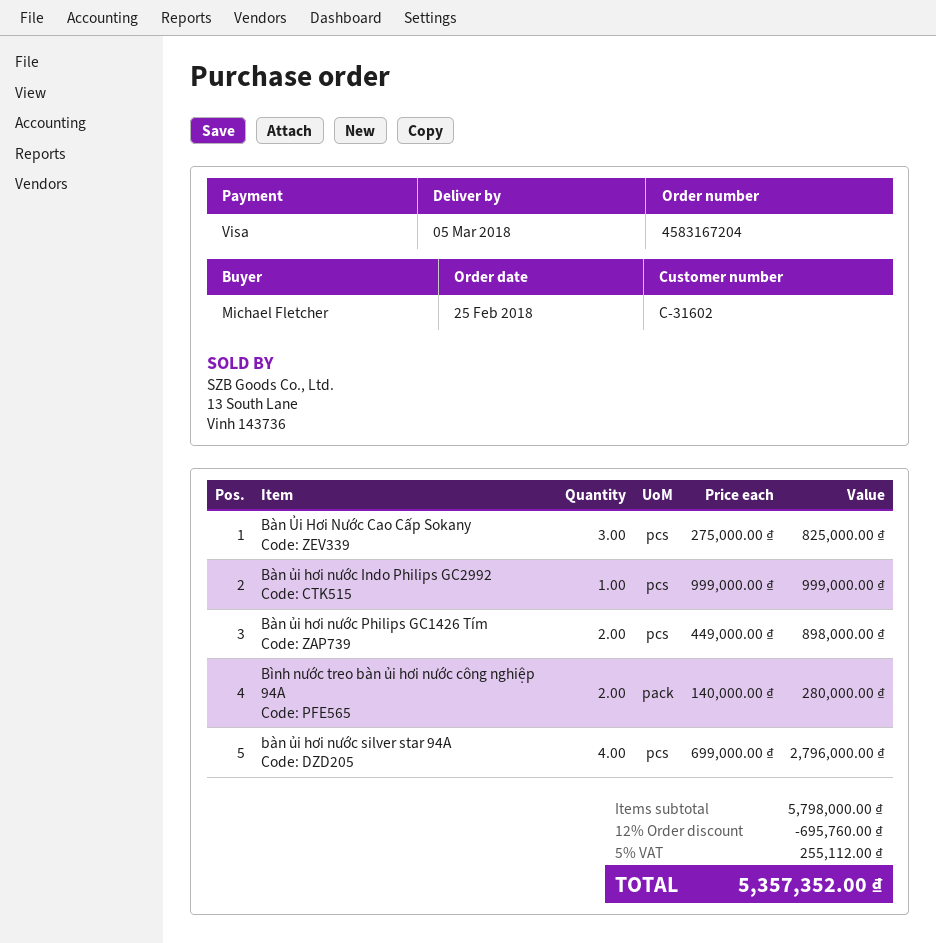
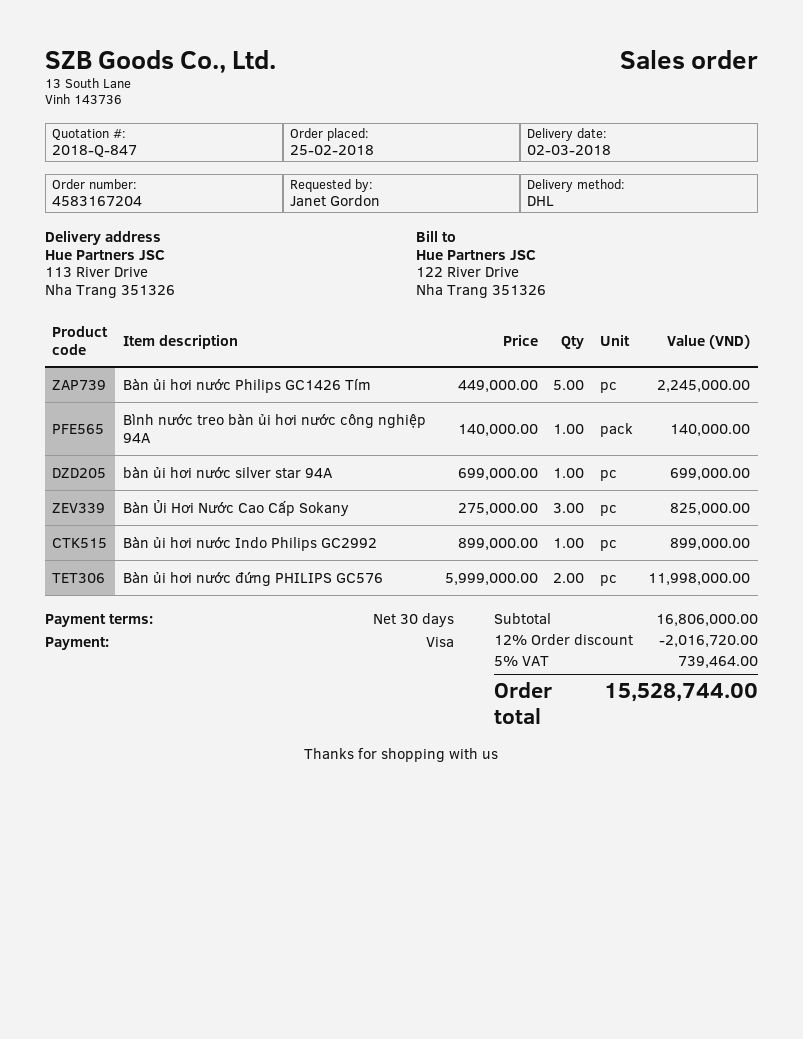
delivery date: 2018-03-05 -> 2018-03-02
ordered by: Michael Fletcher -> Janet Gordon
Bàn ủi hơi nước Indo Philips GC2992: 1 x 999000.00 = 999000.00 -> 1 x 899000.00 = 899000.00
Bàn ủi hơi nước Philips GC1426 Tím: 2 x 449000.00 = 898000.00 -> 5 x 449000.00 = 2245000.00
Bình nước treo bàn ủi hơi nước công nghiệp 94A: 2 x 140000.00 = 280000.00 -> 1 x 140000.00 = 140000.00
bàn ủi hơi nước silver star 94A: 4 x 699000.00 = 2796000.00 -> 1 x 699000.00 = 699000.00
Bàn ủi hơi nước đứng PHILIPS GC576: none -> 2 x 5999000.00 = 11998000.00
subtotal: 5798000.00 -> 16806000.00
discount: 12% = 695760.00 -> 12% = 2016720.00
tax: 5% = 255112.00 -> 5% = 739464.00
total: 5357352.00 -> 15528744.00

